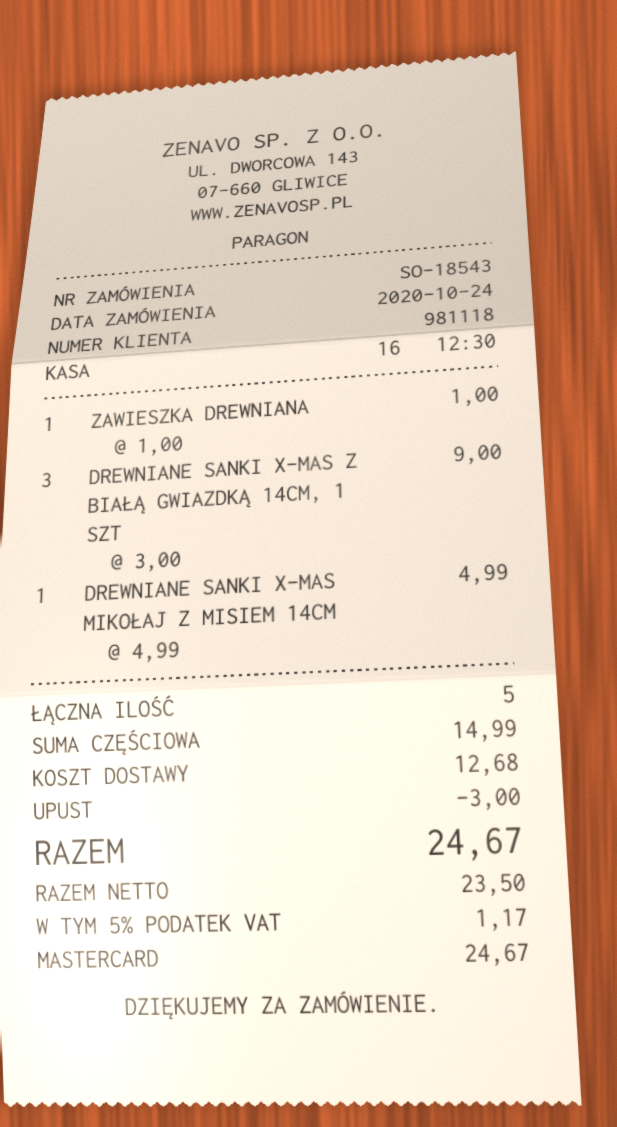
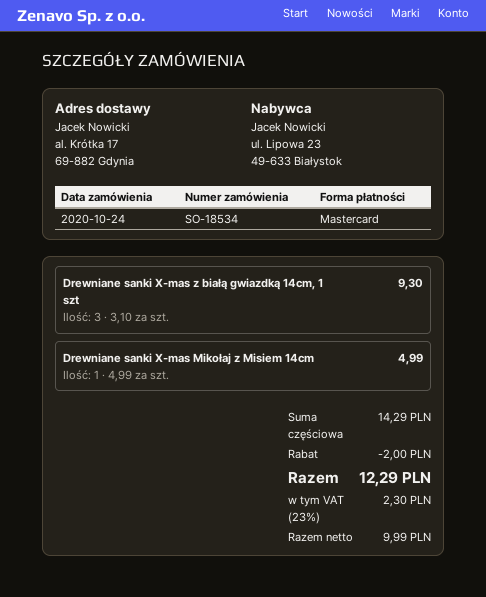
order number: SO-18543 -> SO-18534
ZAWIESZKA DREWNIANA: 1 x 1.00 = 1.00 -> none
DREWNIANE SANKI X-MAS Z BIAŁĄ GWIAZDKĄ 14CM, 1 SZT: 3 x 3.00 = 9.00 -> 3 x 3.10 = 9.30
subtotal: 14.99 -> 14.29
discount: 3.00 -> 2.00
shipping: 12.68 -> none
net: 23.50 -> 9.99
tax: 5% = 1.17 -> 23% = 2.30
total: 24.67 -> 12.29

